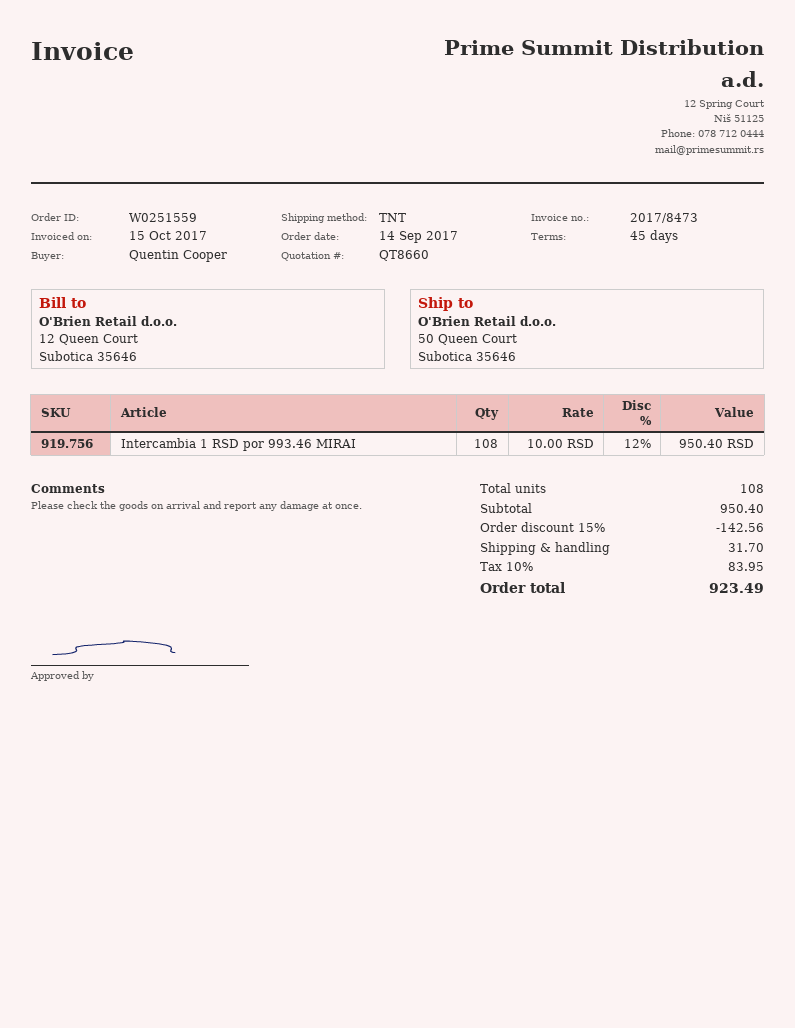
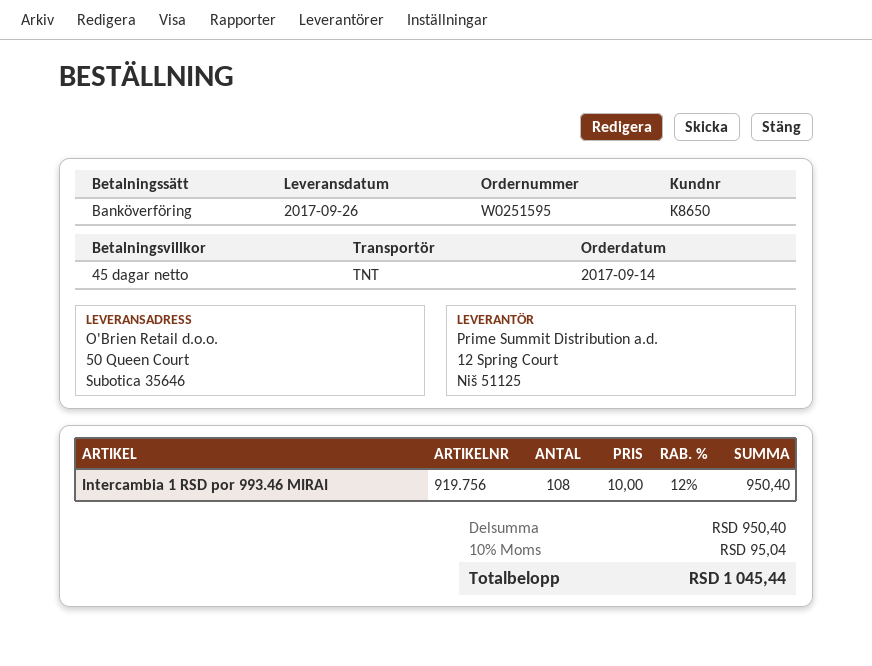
order number: W0251559 -> W0251595
discount: 15% = 142.56 -> none
shipping: 31.70 -> none
tax: 10% = 83.95 -> 10% = 95.04
total: 923.49 -> 1045.44

